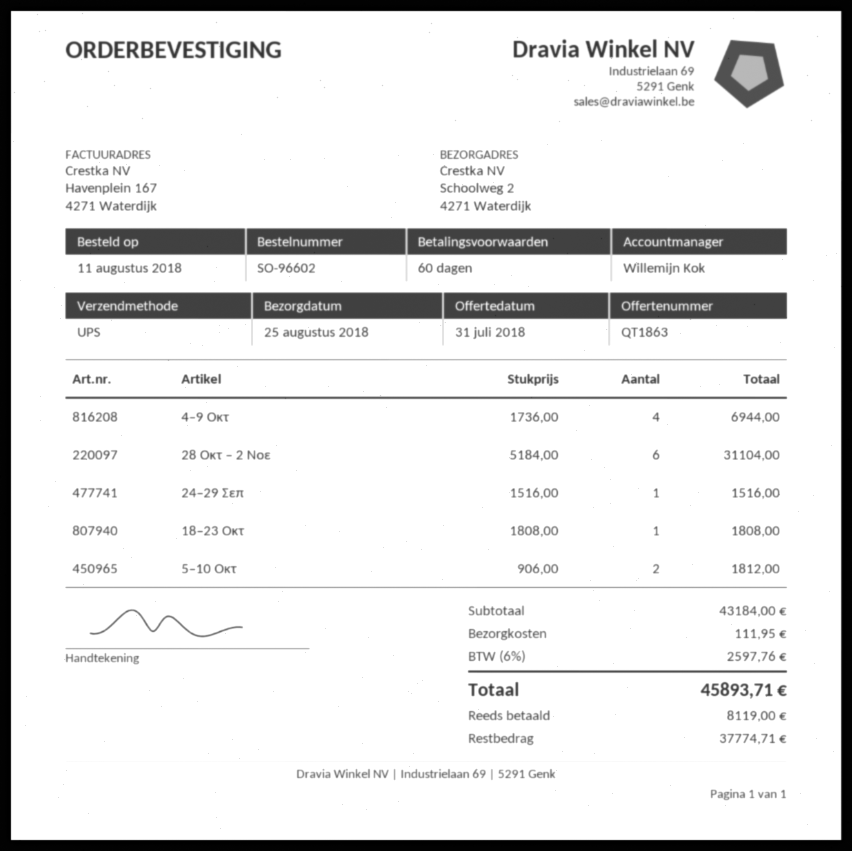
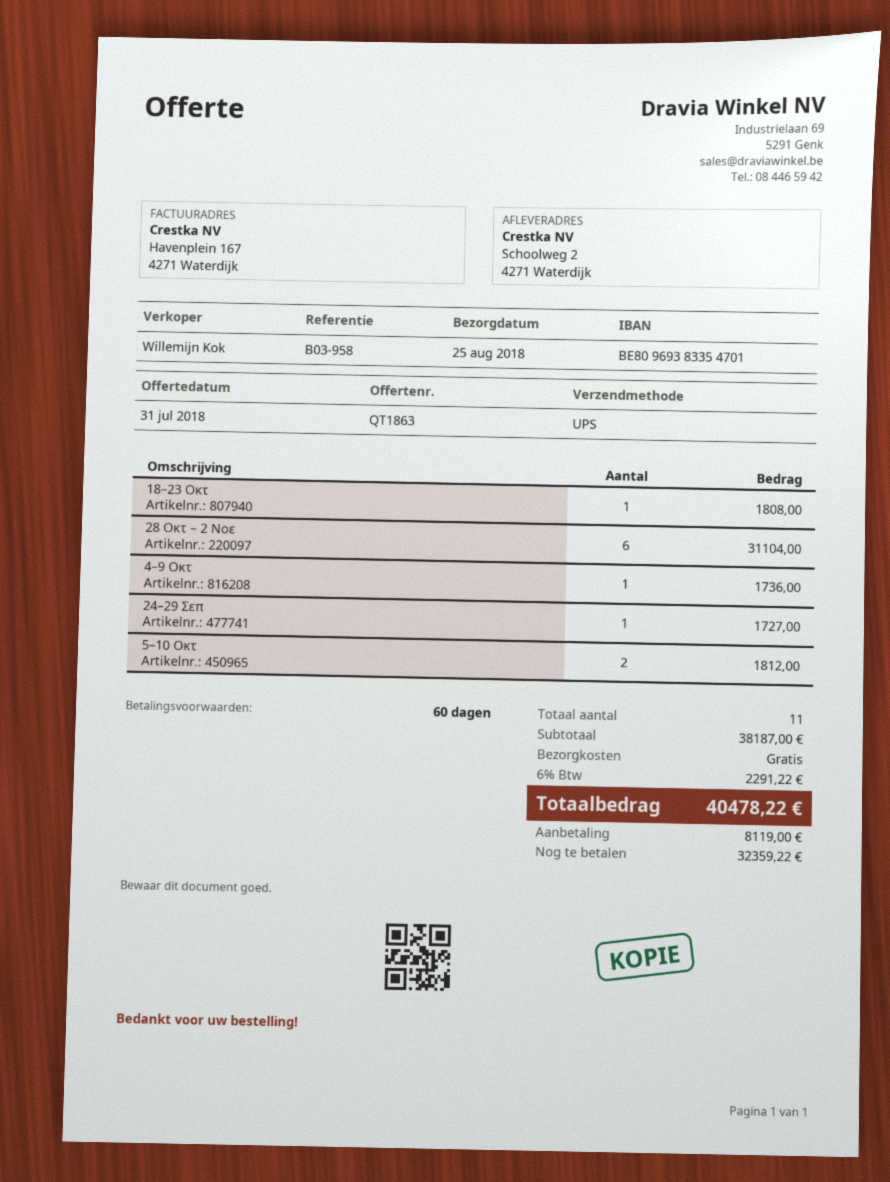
4–9 Οκτ: 4 for 6944.00 -> 1 for 1736.00
24–29 Σεπ: 1 for 1516.00 -> 1 for 1727.00
subtotal: 43184.00 -> 38187.00
shipping: 111.95 -> 0.00
tax: 6% = 2597.76 -> 6% = 2291.22
total: 45893.71 -> 40478.22
balance: 37774.71 -> 32359.22

